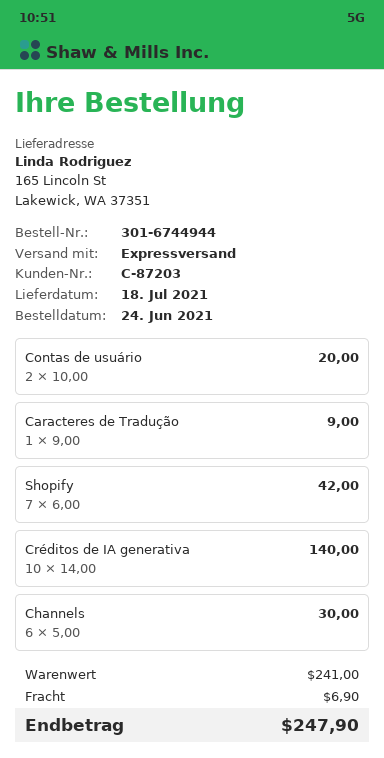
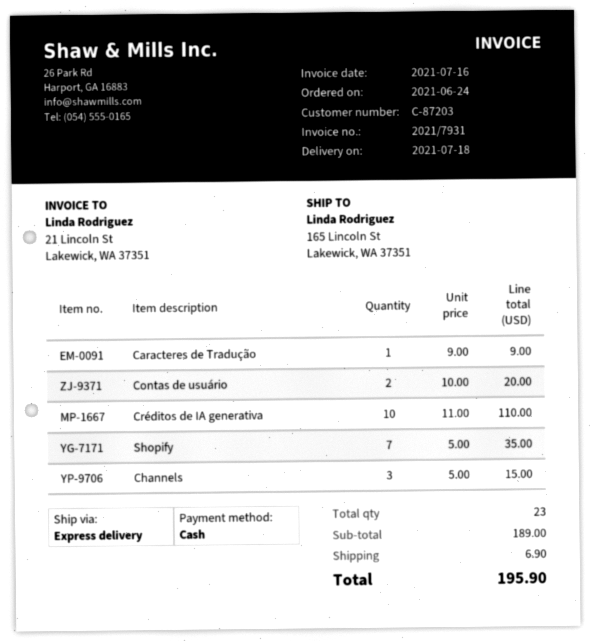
Shopify: 7 x 6.00 = 42.00 -> 7 x 5.00 = 35.00
Créditos de IA generativa: 10 x 14.00 = 140.00 -> 10 x 11.00 = 110.00
Channels: 6 x 5.00 = 30.00 -> 3 x 5.00 = 15.00
subtotal: 241.00 -> 189.00
total: 247.90 -> 195.90

